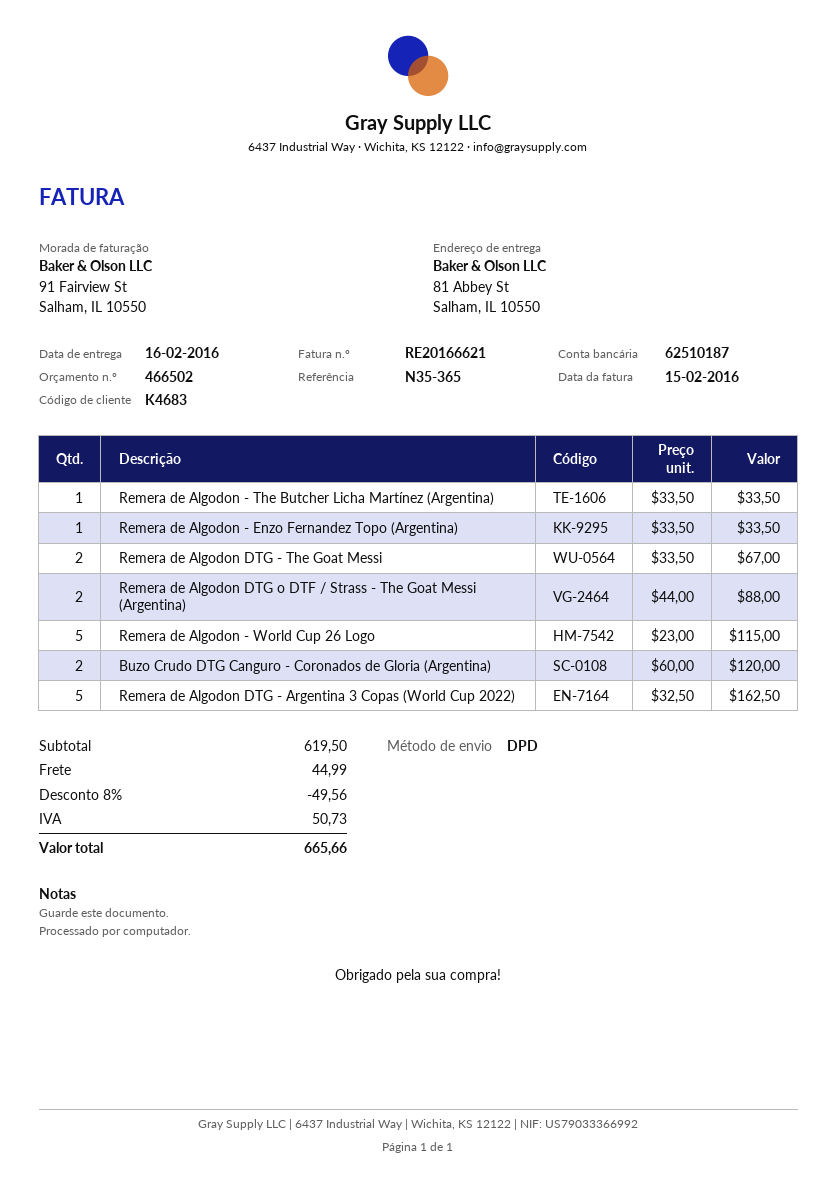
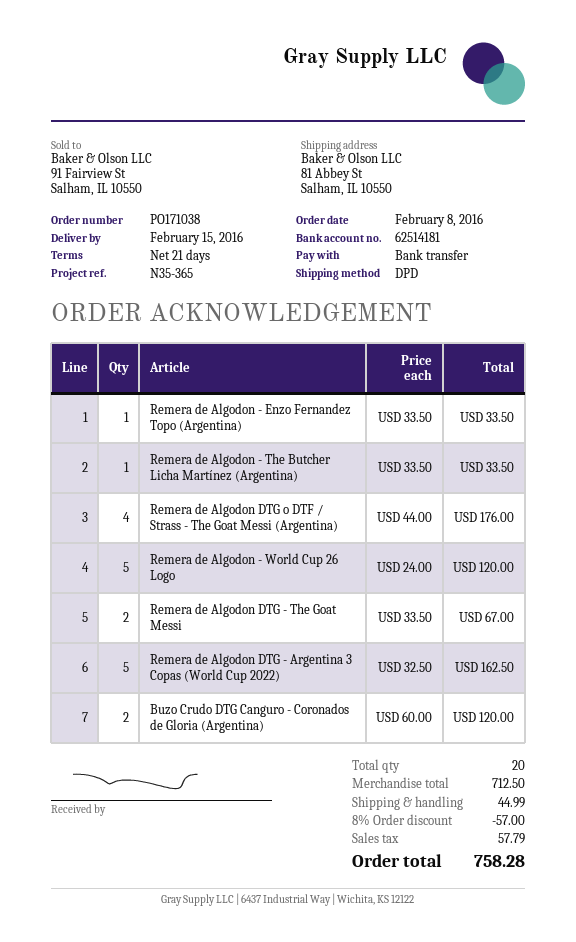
delivery date: 2016-02-16 -> 2016-02-15
bank account: 62510187 -> 62514181
Remera de Algodon DTG o DTF / Strass - The Goat Messi (Argentina): 2 x 44.00 = 88.00 -> 4 x 44.00 = 176.00
Remera de Algodon - World Cup 26 Logo: 5 x 23.00 = 115.00 -> 5 x 24.00 = 120.00
subtotal: 619.50 -> 712.50
discount: 8% = 49.56 -> 8% = 57.00
tax: 50.73 -> 57.79
total: 665.66 -> 758.28

